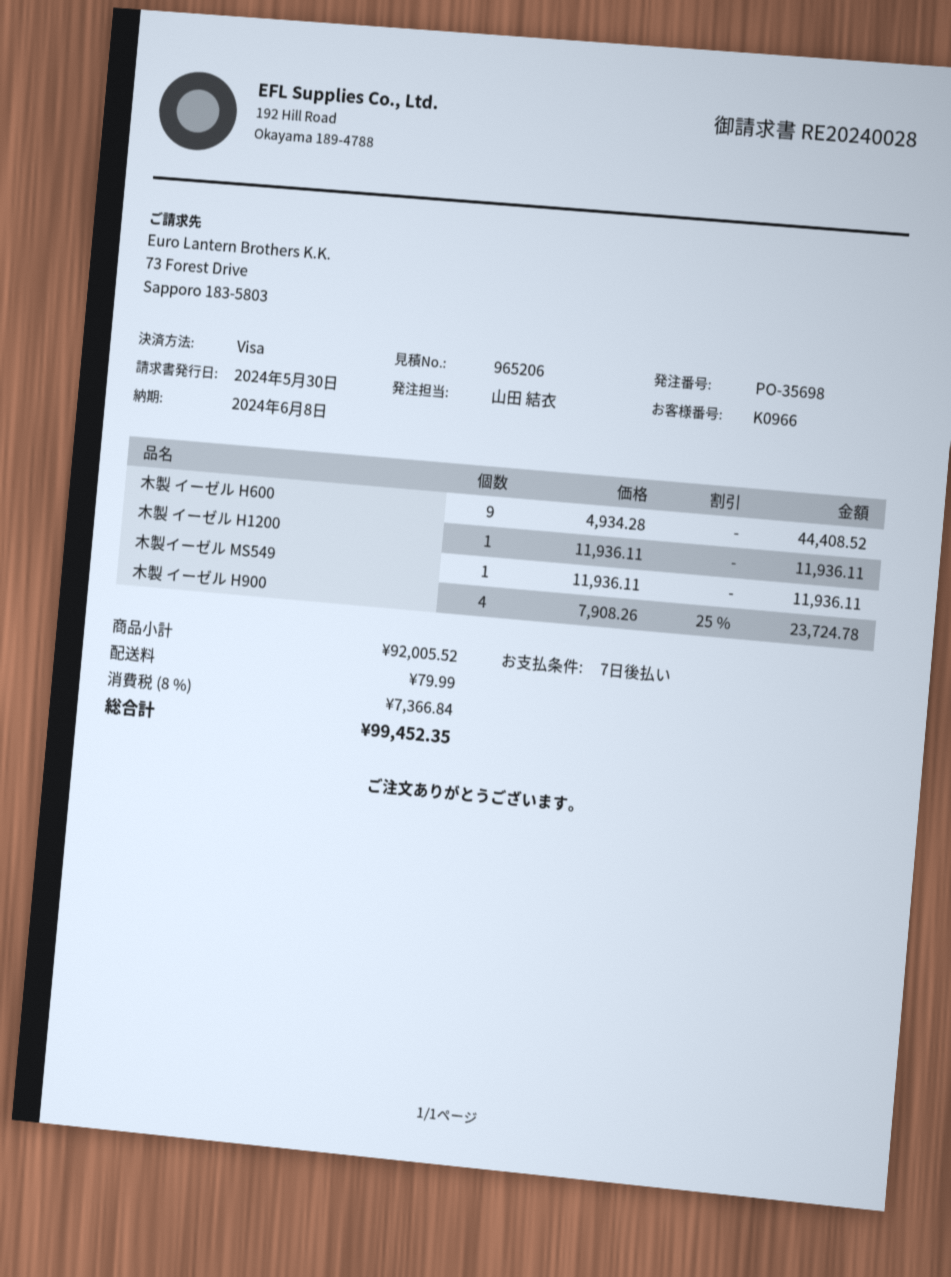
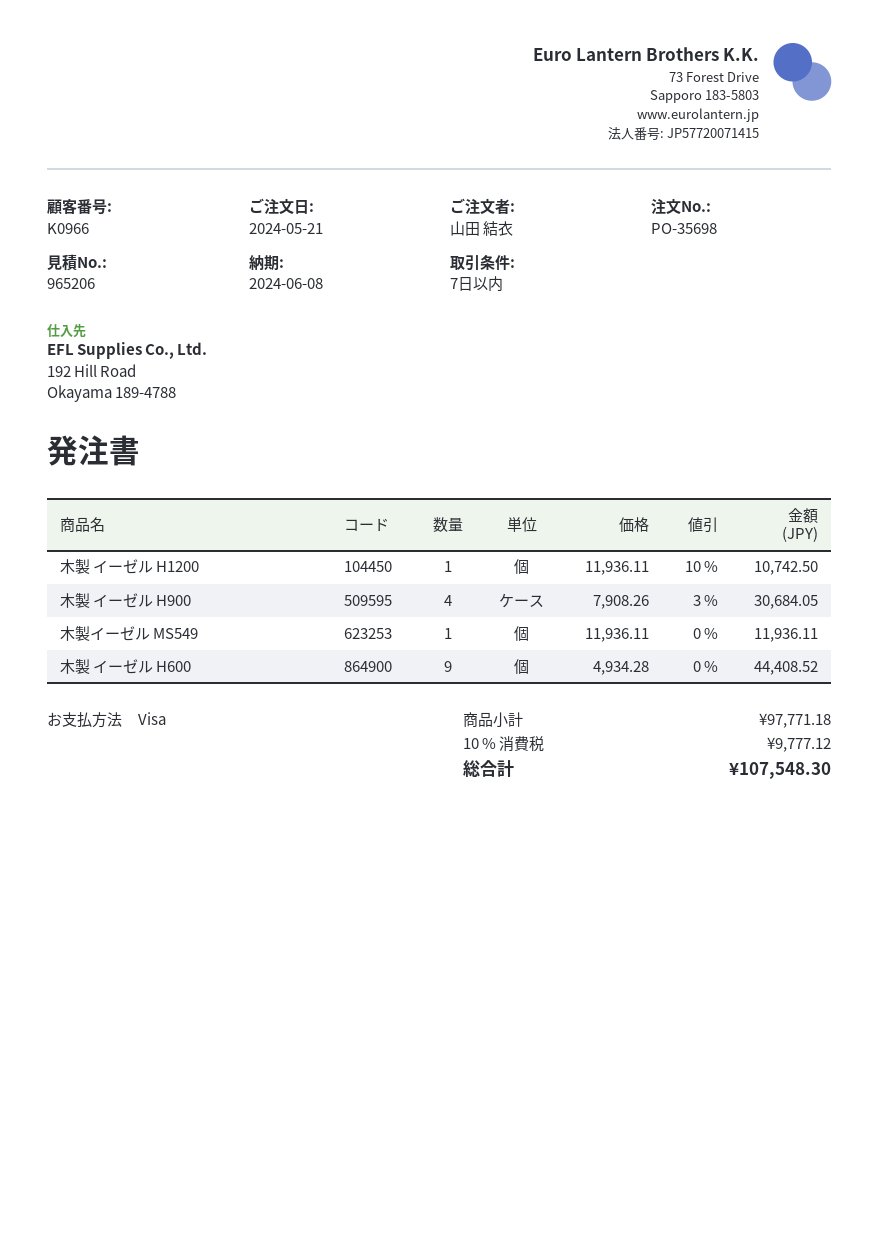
木製 イーゼル H1200: 1 x 11936.11 = 11936.11 -> 1 x 11936.11 - 10% = 10742.50
木製 イーゼル H900: 4 x 7908.26 - 25% = 23724.78 -> 4 x 7908.26 - 3% = 30684.05
subtotal: 92005.52 -> 97771.18
shipping: 79.99 -> none
tax: 8% = 7366.84 -> 10% = 9777.12
total: 99452.35 -> 107548.30

